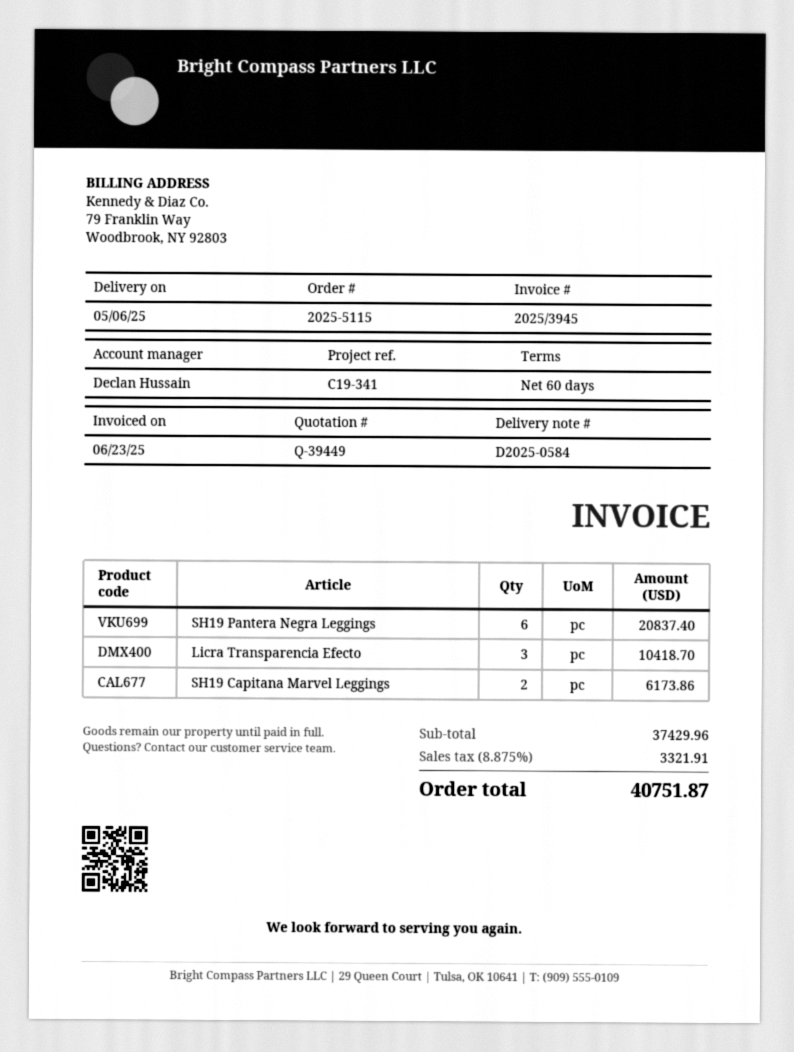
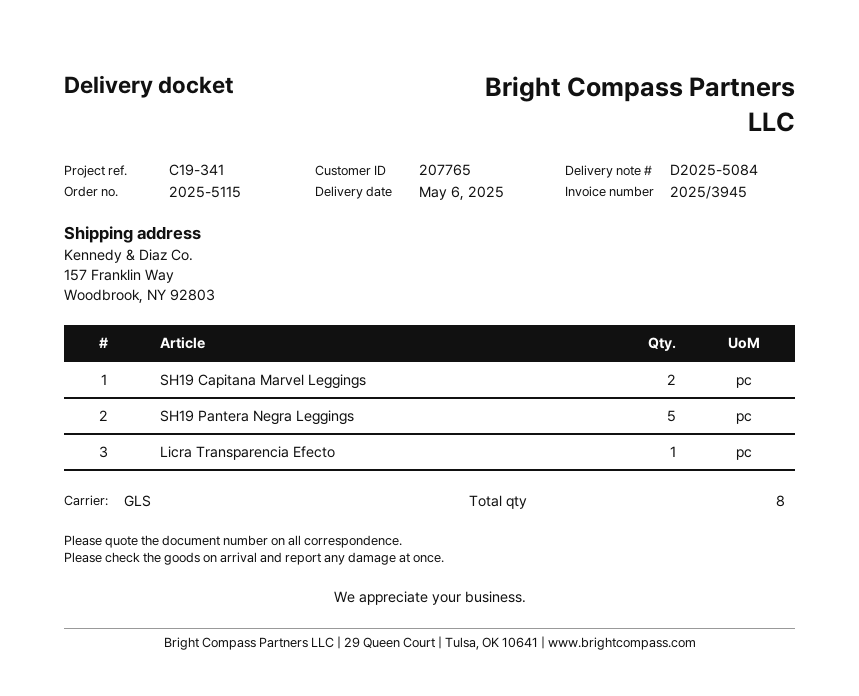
delivery note number: D2025-0584 -> D2025-5084
SH19 Pantera Negra Leggings: 6 -> 5
Licra Transparencia Efecto: 3 -> 1

